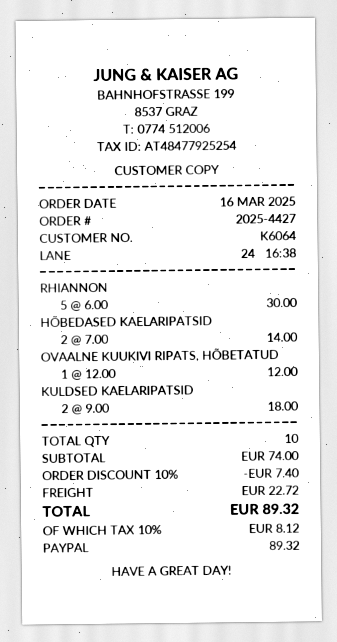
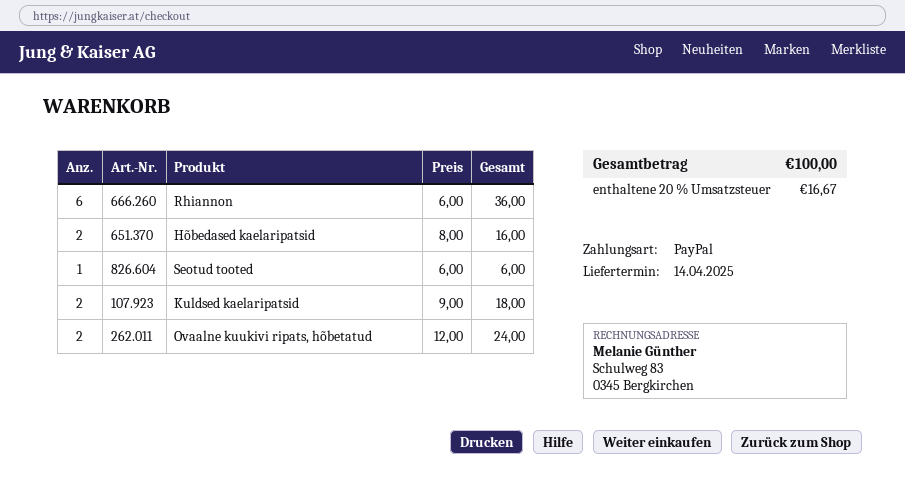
RHIANNON: 5 x 6.00 = 30.00 -> 6 x 6.00 = 36.00
HÕBEDASED KAELARIPATSID: 2 x 7.00 = 14.00 -> 2 x 8.00 = 16.00
OVAALNE KUUKIVI RIPATS, HÕBETATUD: 1 x 12.00 = 12.00 -> 2 x 12.00 = 24.00
Seotud tooted: none -> 1 x 6.00 = 6.00
discount: 10% = 7.40 -> none
shipping: 22.72 -> none
tax: 10% = 8.12 -> 20% = 16.67
total: 89.32 -> 100.00

